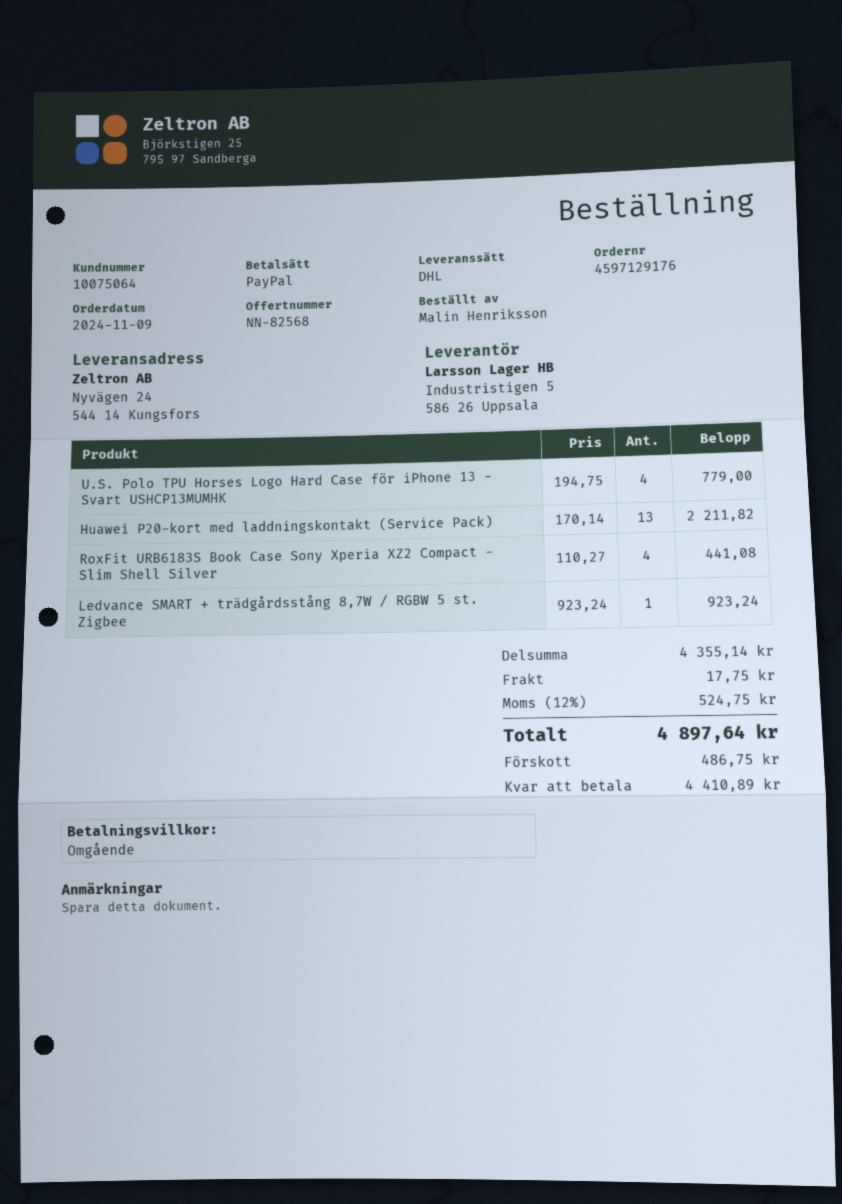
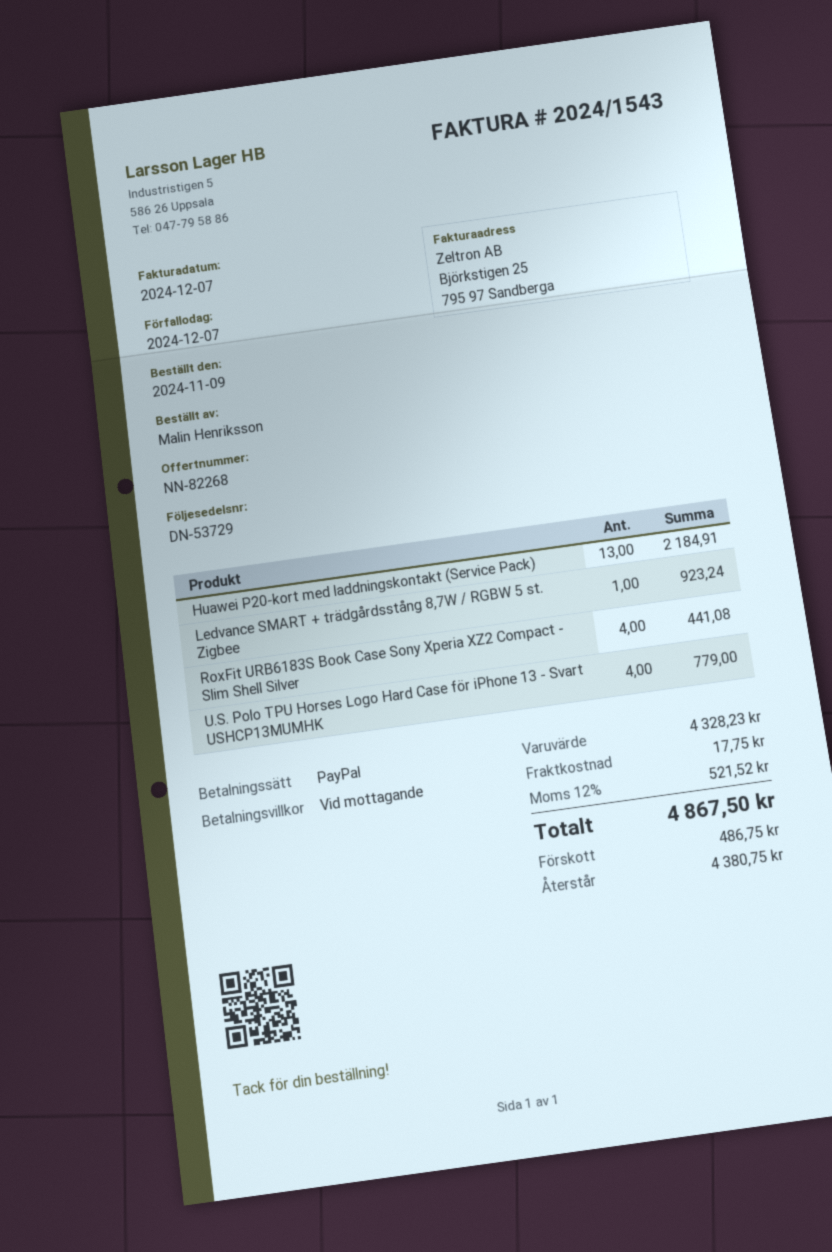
quote number: NN-82568 -> NN-82268
Huawei P20-kort med laddningskontakt (Service Pack): 13 for 2211.82 -> 13 for 2184.91
subtotal: 4355.14 -> 4328.23
tax: 12% = 524.75 -> 12% = 521.52
total: 4897.64 -> 4867.50
balance: 4410.89 -> 4380.75

